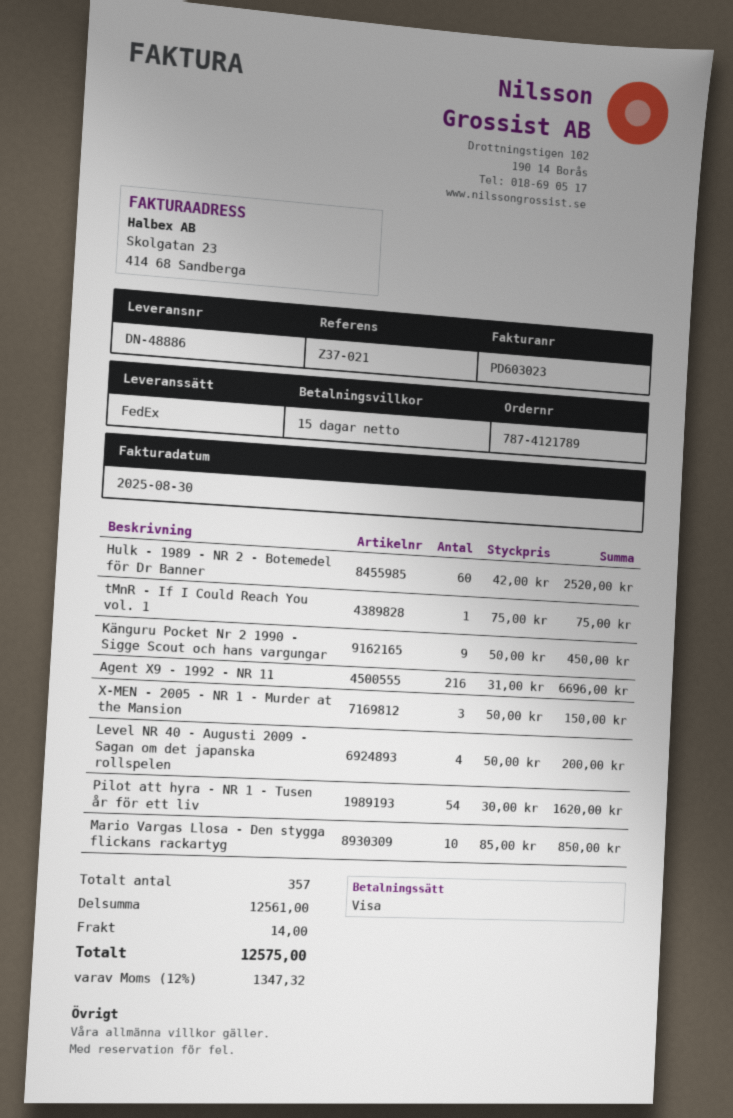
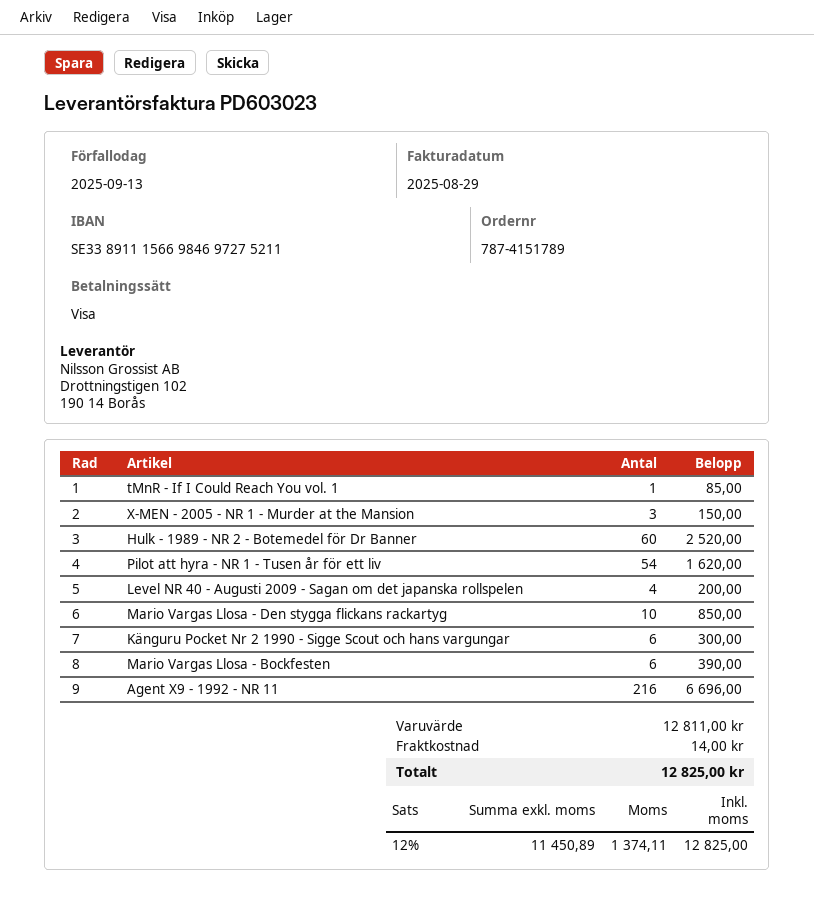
order number: 787-4121789 -> 787-4151789
invoice date: 2025-08-30 -> 2025-08-29
tMnR - If I Could Reach You vol. 1: 1 for 75.00 -> 1 for 85.00
Känguru Pocket Nr 2 1990 - Sigge Scout och hans vargungar: 9 for 450.00 -> 6 for 300.00
Mario Vargas Llosa - Bockfesten: none -> 6 for 390.00
subtotal: 12561.00 -> 12811.00
tax: 12% = 1347.32 -> 12% = 1374.11
total: 12575.00 -> 12825.00

